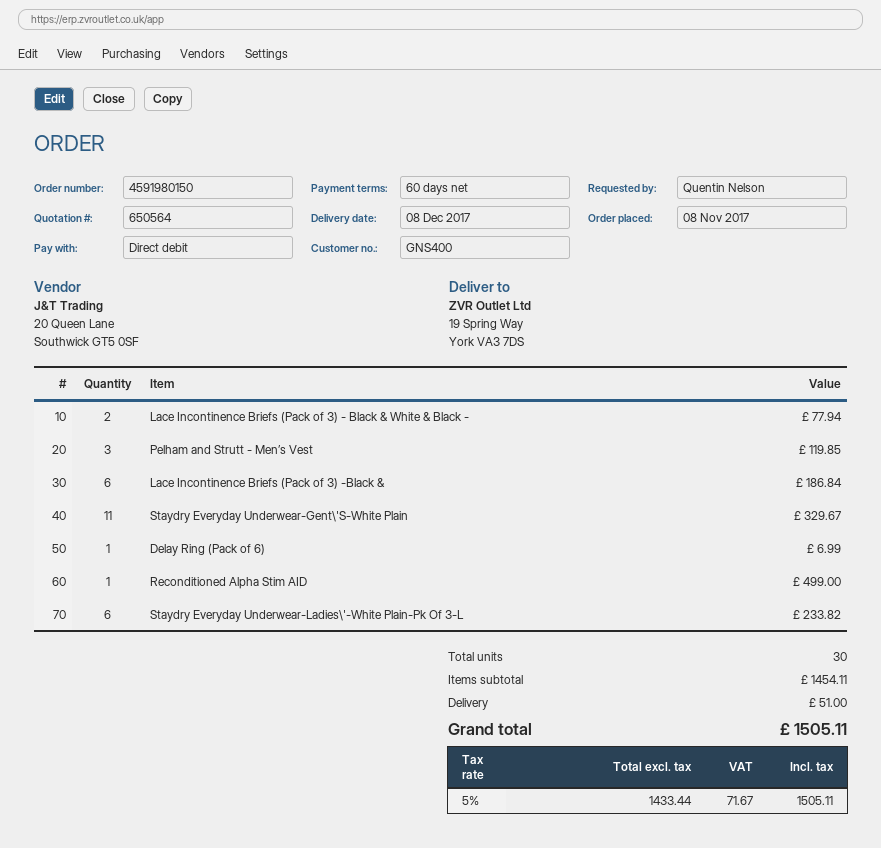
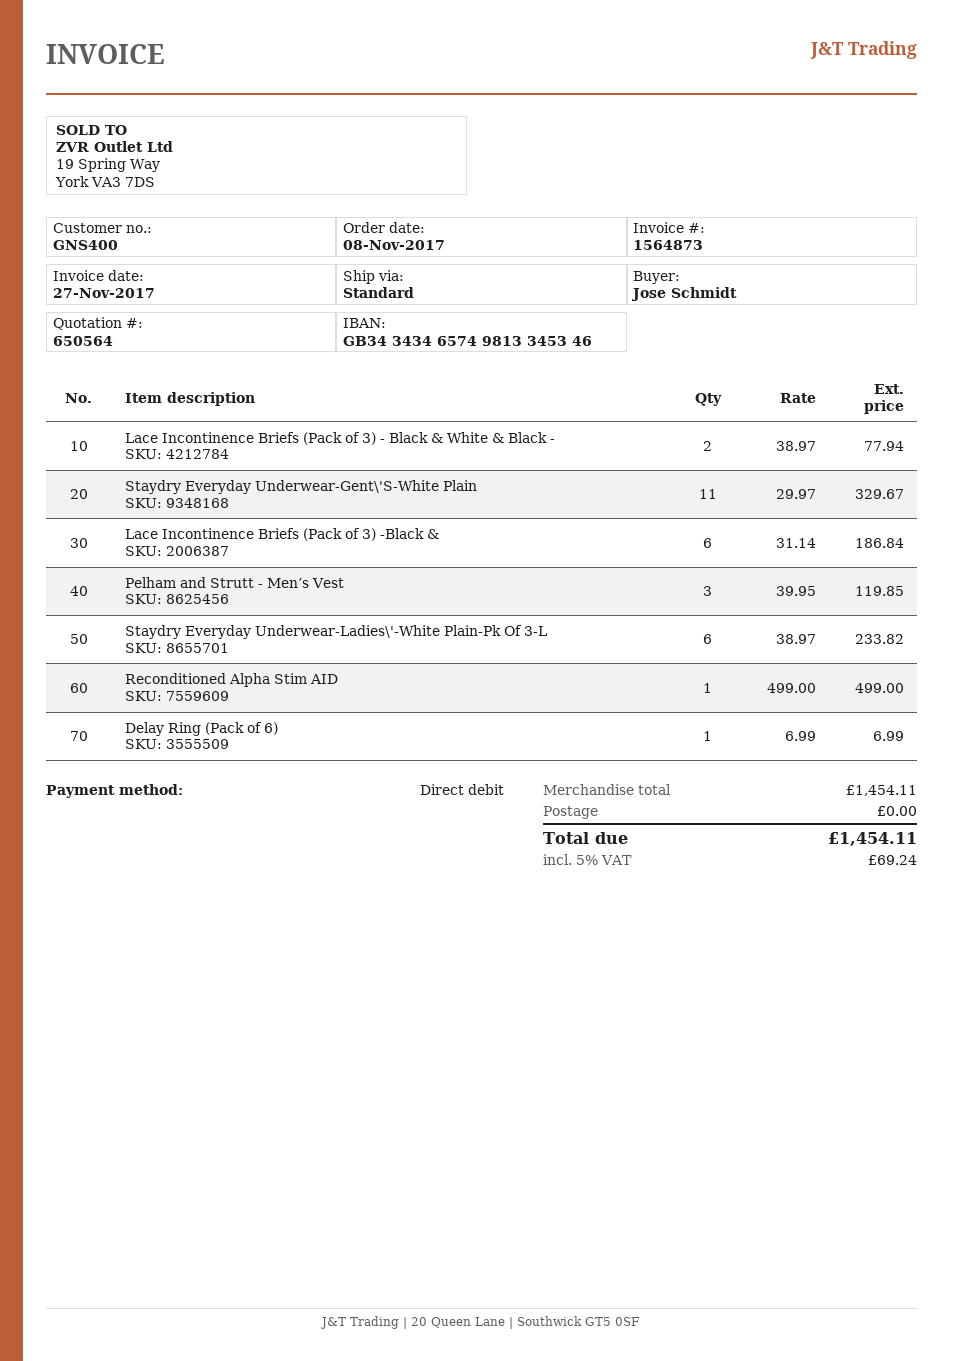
ordered by: Quentin Nelson -> Jose Schmidt
shipping: 51.00 -> 0.00
tax: 5% = 71.67 -> 5% = 69.24
total: 1505.11 -> 1454.11

